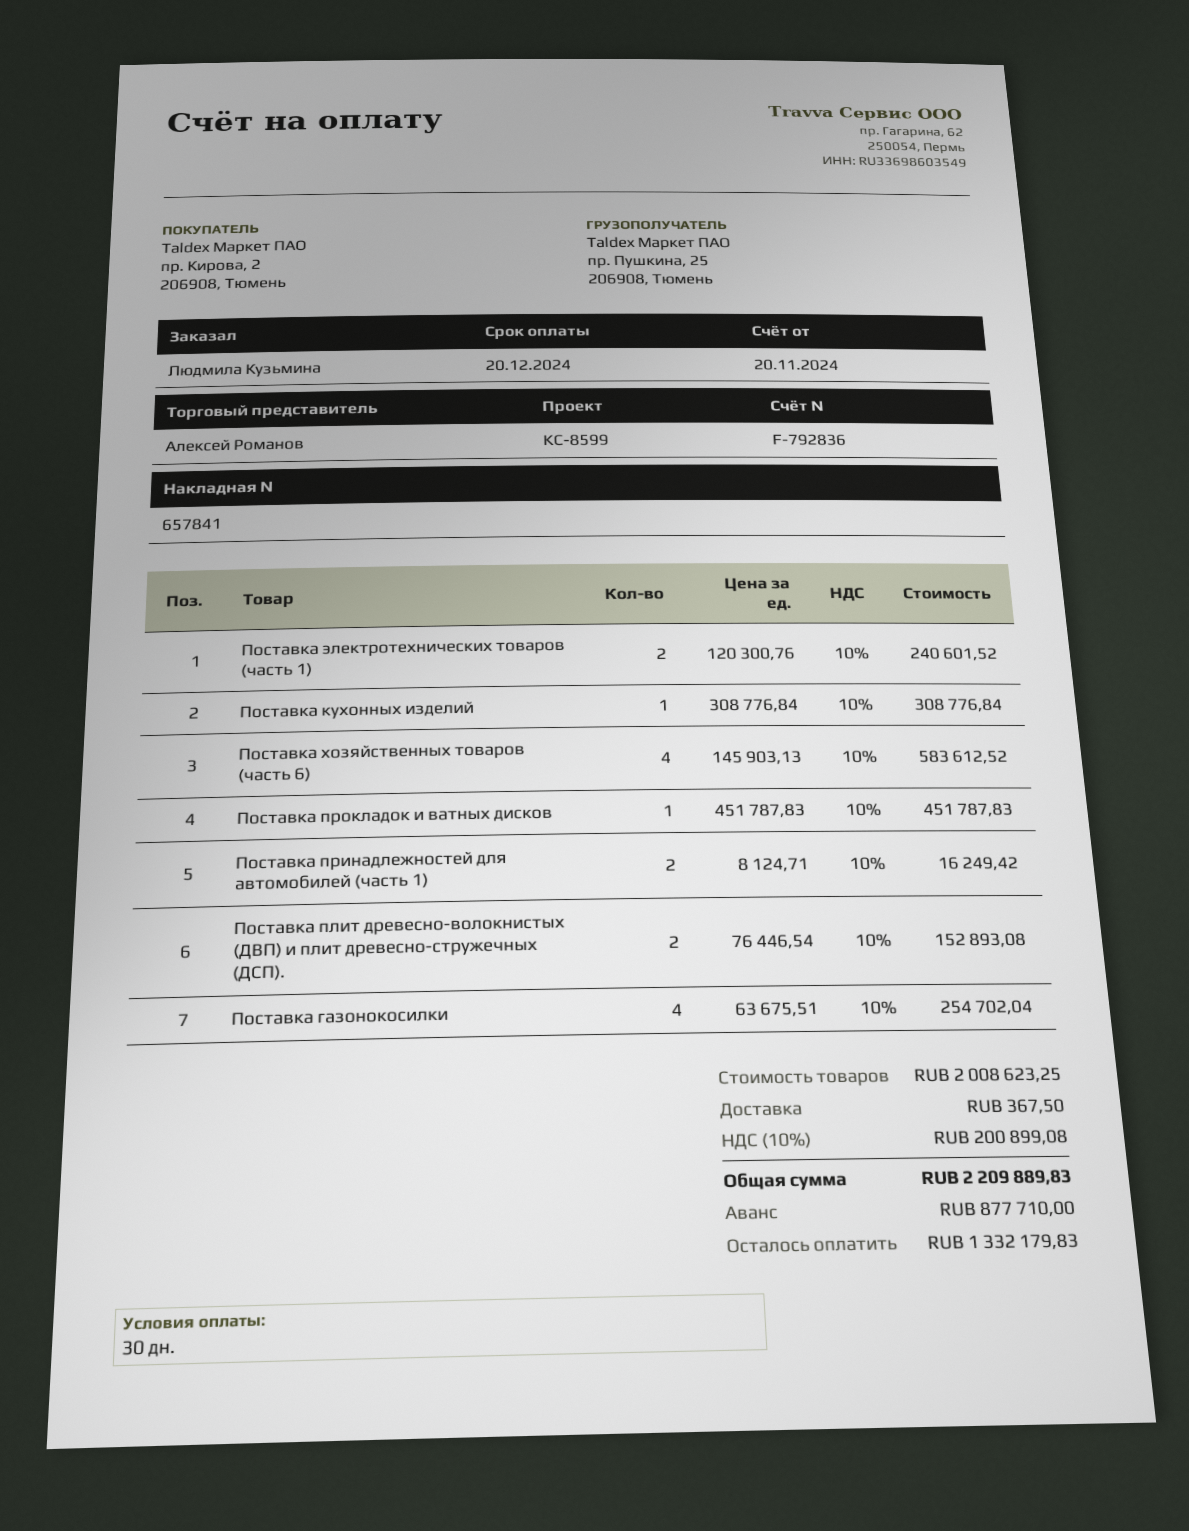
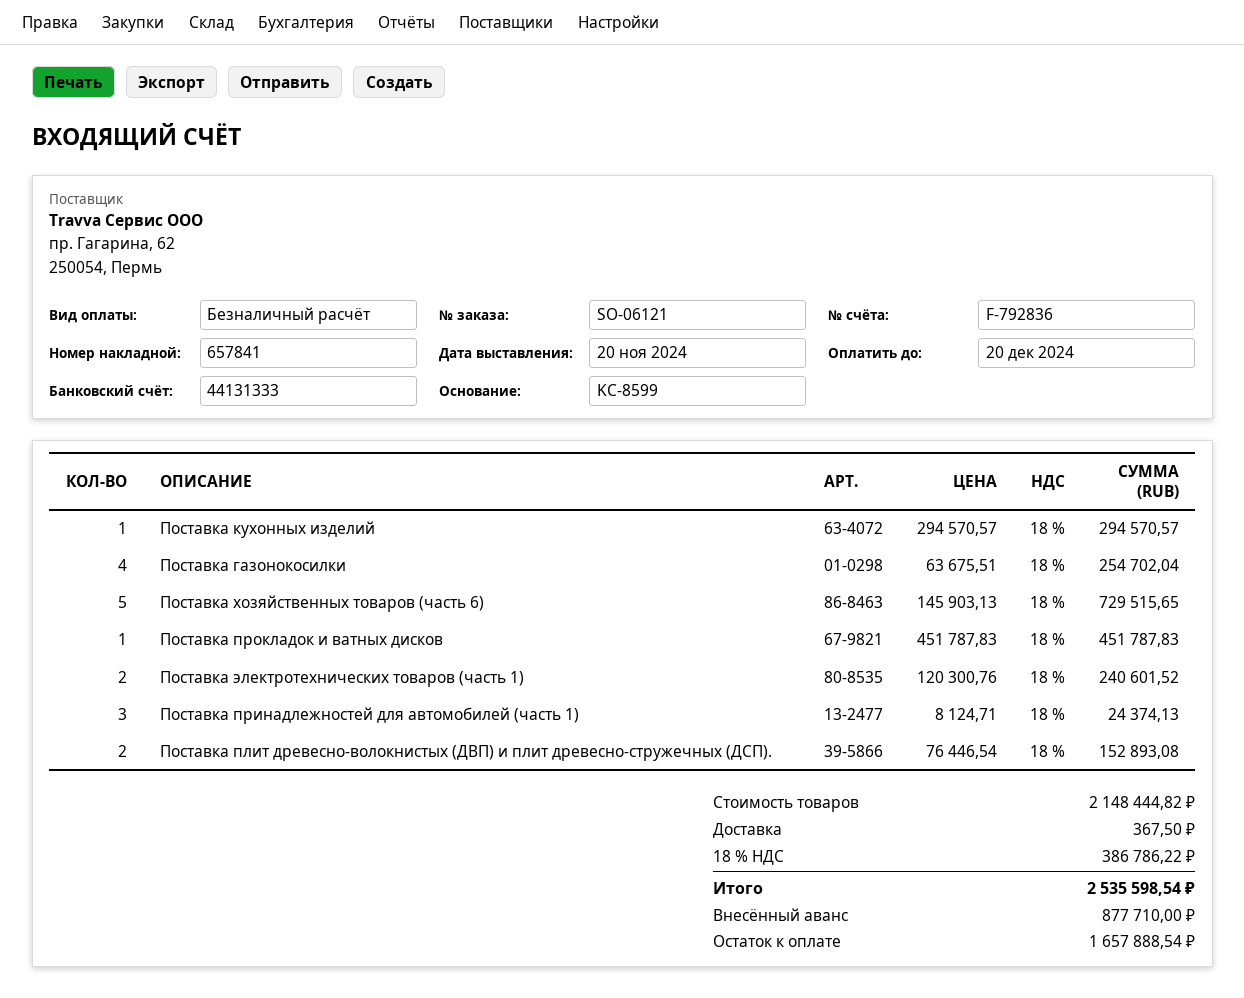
Поставка кухонных изделий: 1 x 308776.84 = 308776.84 -> 1 x 294570.57 = 294570.57
Поставка хозяйственных товаров (часть 6): 4 x 145903.13 = 583612.52 -> 5 x 145903.13 = 729515.65
Поставка принадлежностей для автомобилей (часть 1): 2 x 8124.71 = 16249.42 -> 3 x 8124.71 = 24374.13
subtotal: 2008623.25 -> 2148444.82
tax: 10% = 200899.08 -> 18% = 386786.22
total: 2209889.83 -> 2535598.54
balance: 1332179.83 -> 1657888.54

